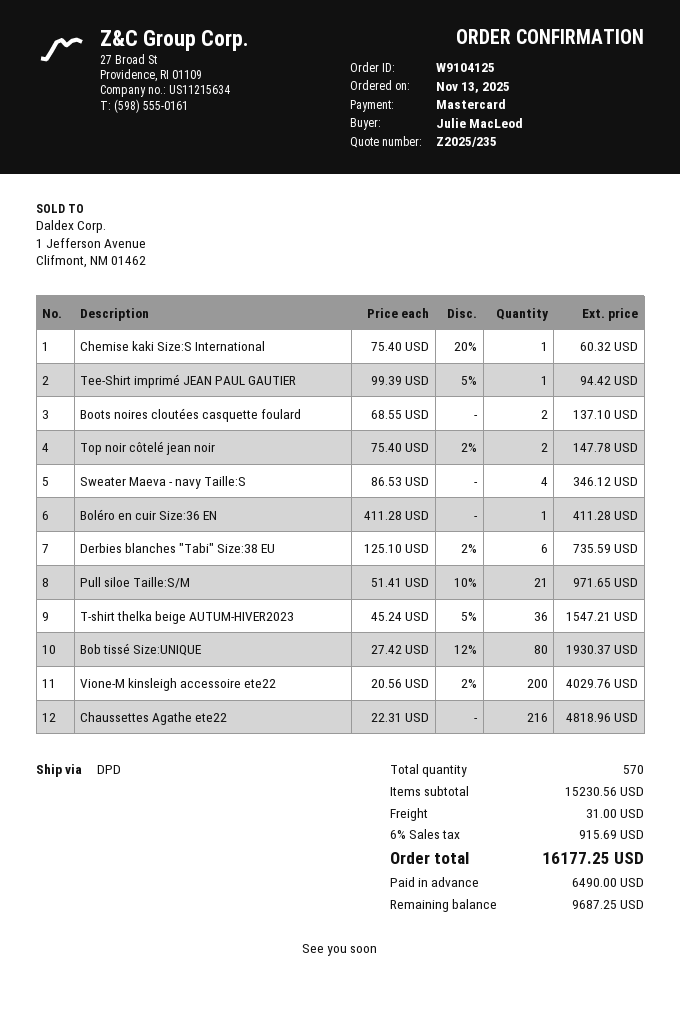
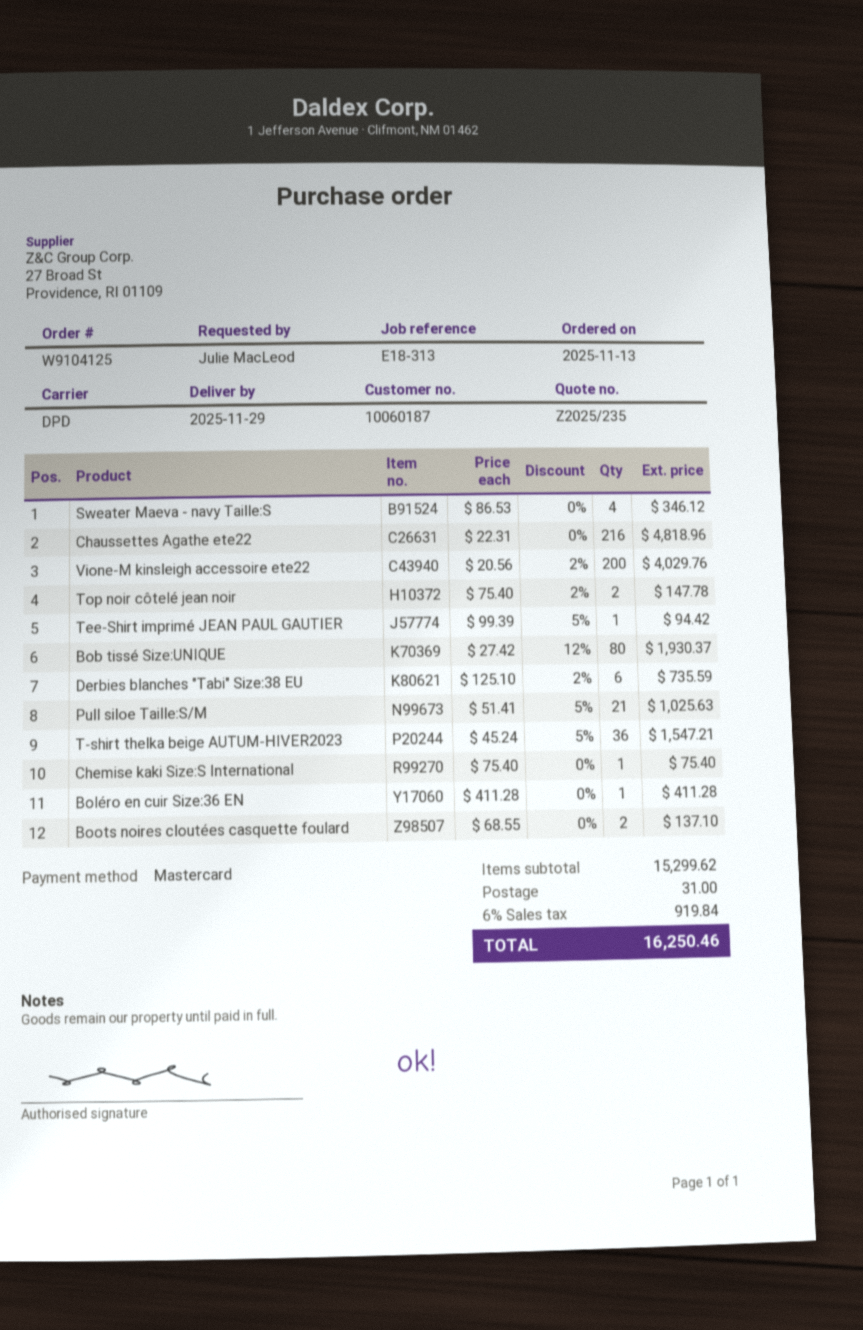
Chemise kaki Size:S International: 1 x 75.40 - 20% = 60.32 -> 1 x 75.40 = 75.40
Pull siloe Taille:S/M: 21 x 51.41 - 10% = 971.65 -> 21 x 51.41 - 5% = 1025.63
subtotal: 15230.56 -> 15299.62
tax: 6% = 915.69 -> 6% = 919.84
total: 16177.25 -> 16250.46

